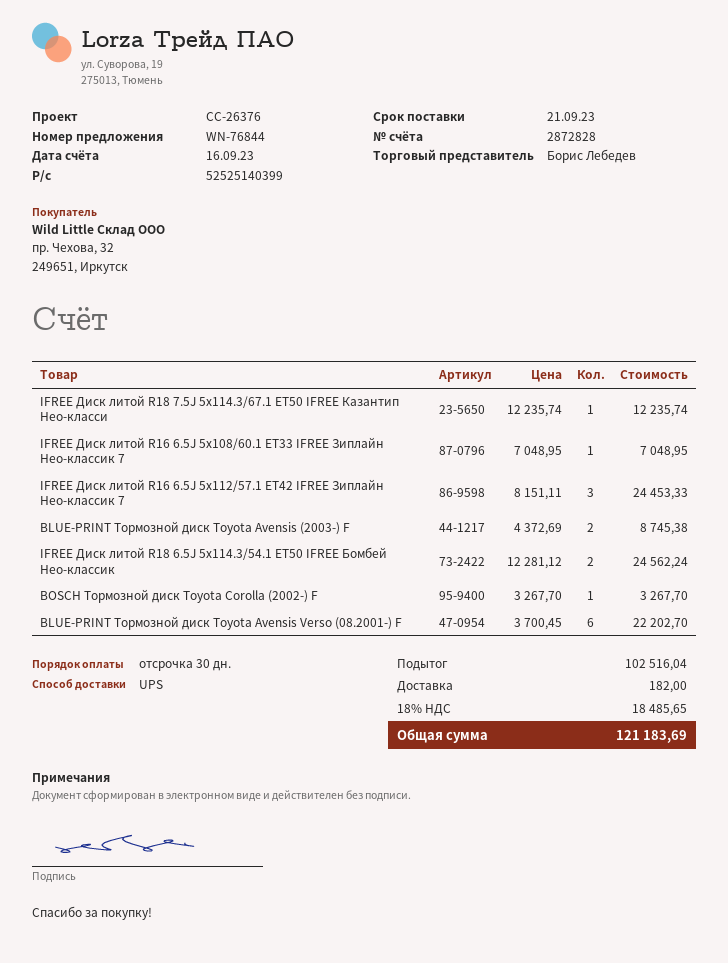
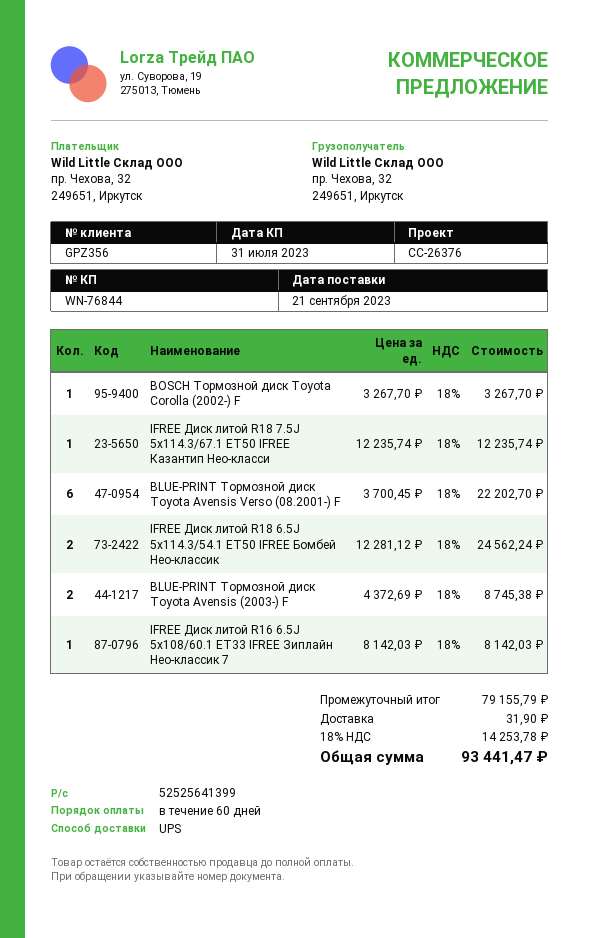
payment terms: 30 days -> 60 days
bank account: 52525140399 -> 52525641399
IFREE Диск литой R16 6.5J 5x108/60.1 ET33 IFREE Зиплайн Нео-классик 7: 1 x 7048.95 = 7048.95 -> 1 x 8142.03 = 8142.03
IFREE Диск литой R16 6.5J 5x112/57.1 ET42 IFREE Зиплайн Нео-классик 7: 3 x 8151.11 = 24453.33 -> none
subtotal: 102516.04 -> 79155.79
shipping: 182.00 -> 31.90
tax: 18% = 18485.65 -> 18% = 14253.78
total: 121183.69 -> 93441.47

